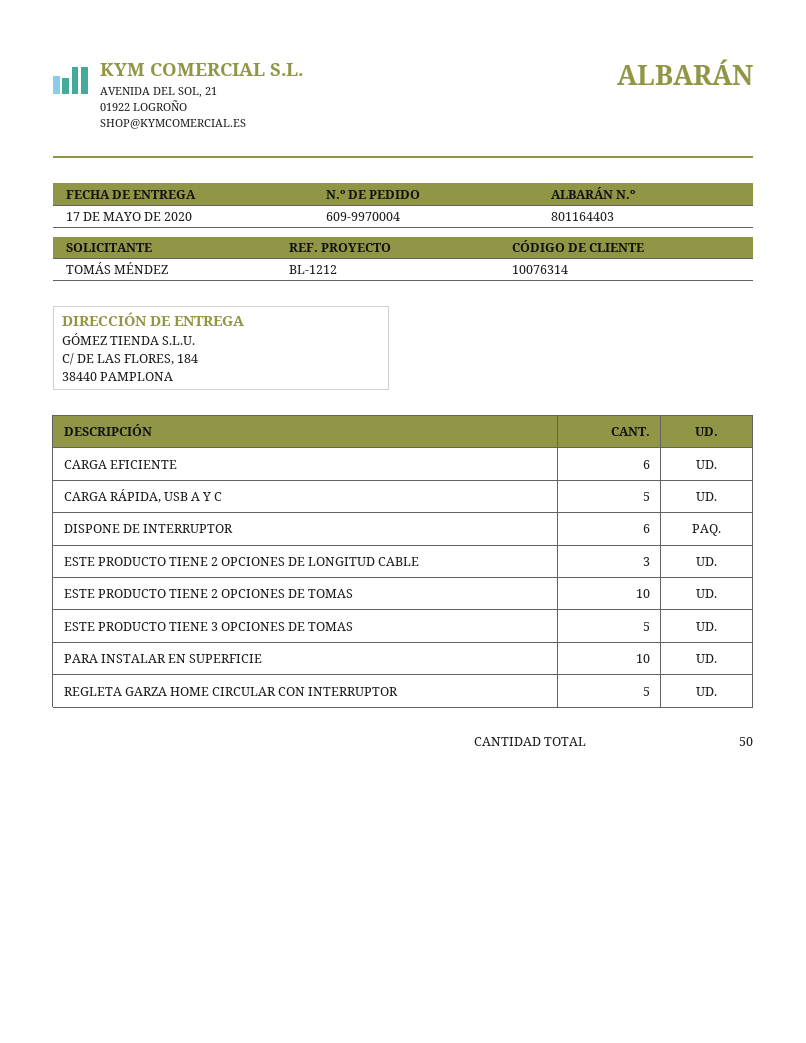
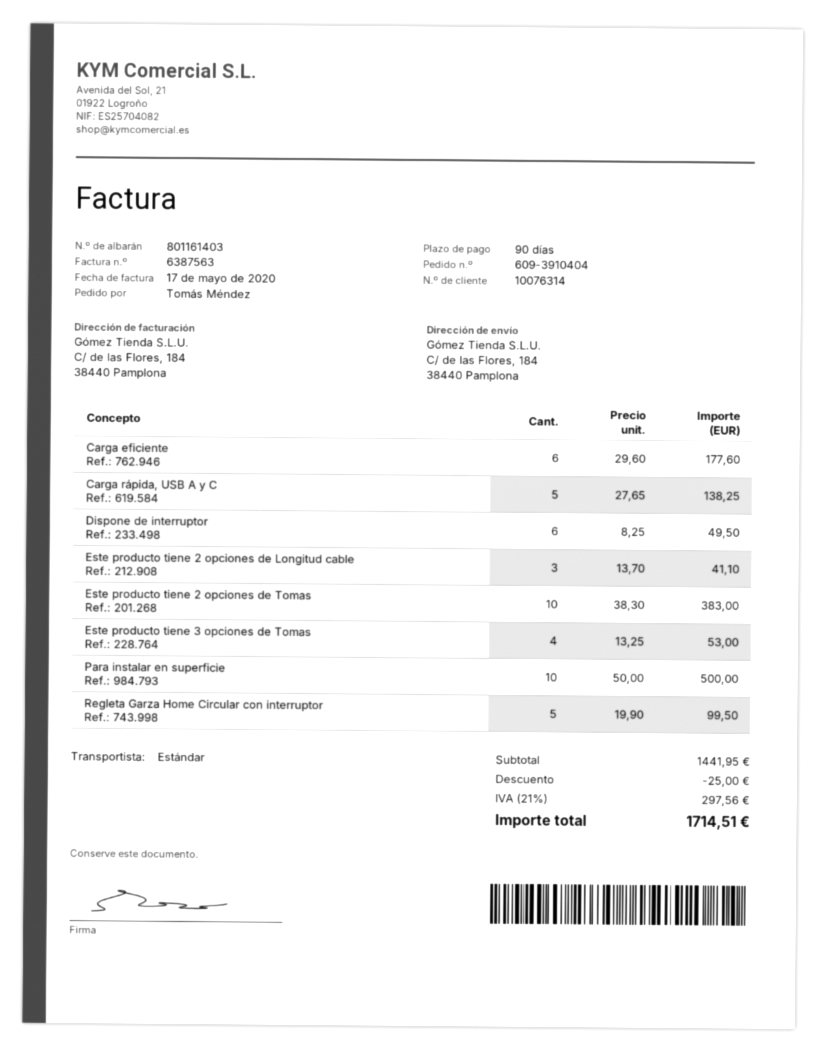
order number: 609-9970004 -> 609-3910404
delivery note number: 801164403 -> 801161403
ESTE PRODUCTO TIENE 3 OPCIONES DE TOMAS: 5 -> 4

